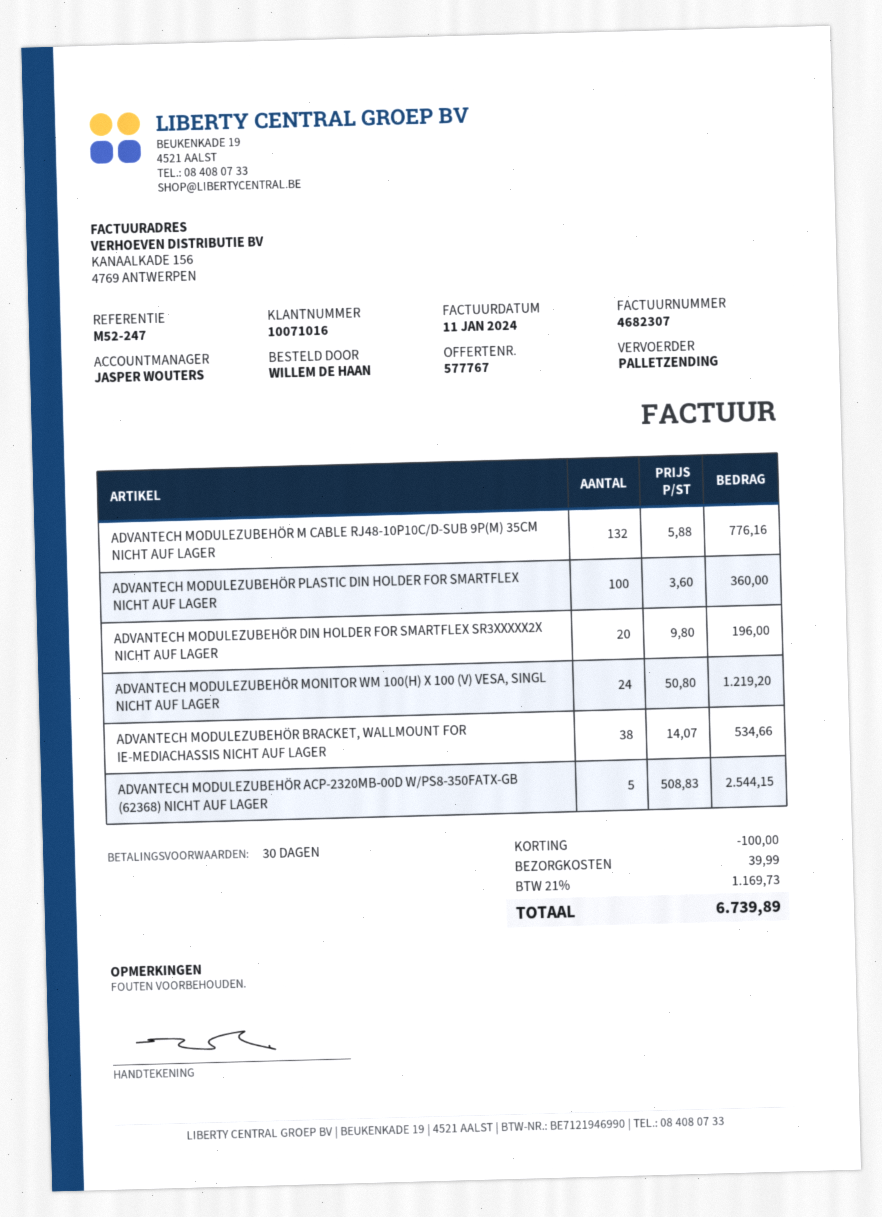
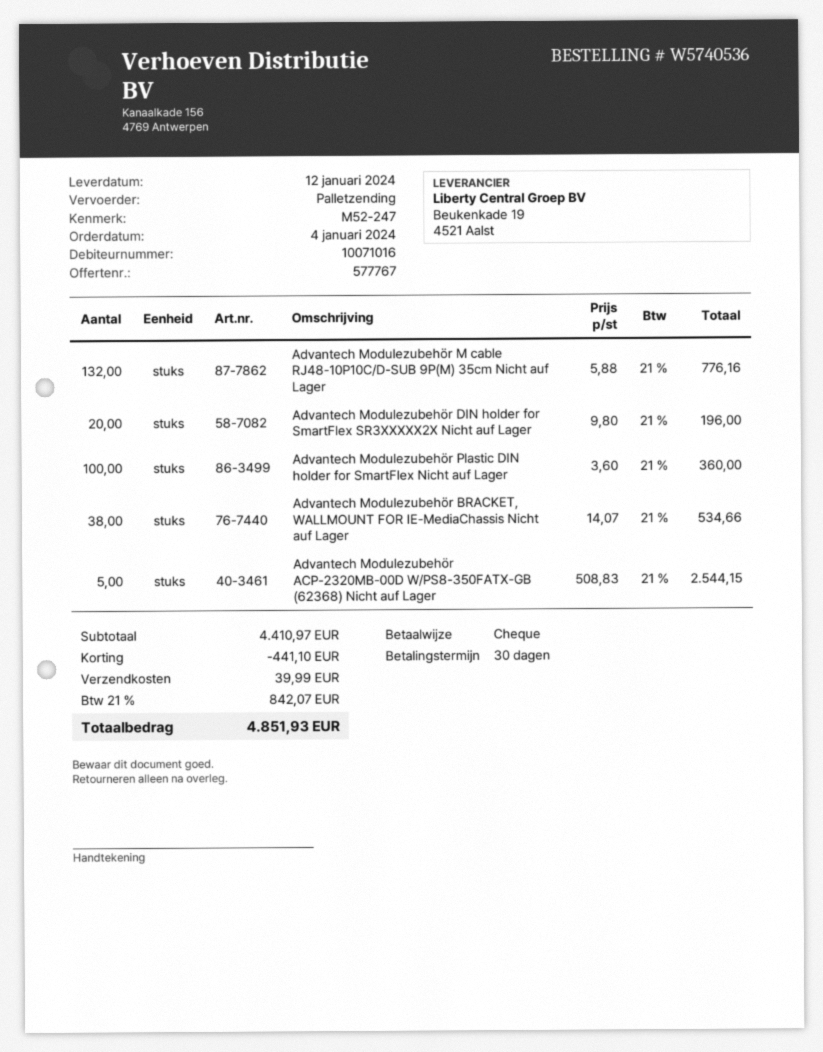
ADVANTECH MODULEZUBEHÖR MONITOR WM 100(H) X 100 (V) VESA, SINGL NICHT AUF LAGER: 24 x 50.80 = 1219.20 -> none
discount: 100.00 -> 441.10
tax: 21% = 1169.73 -> 21% = 842.07
total: 6739.89 -> 4851.93

